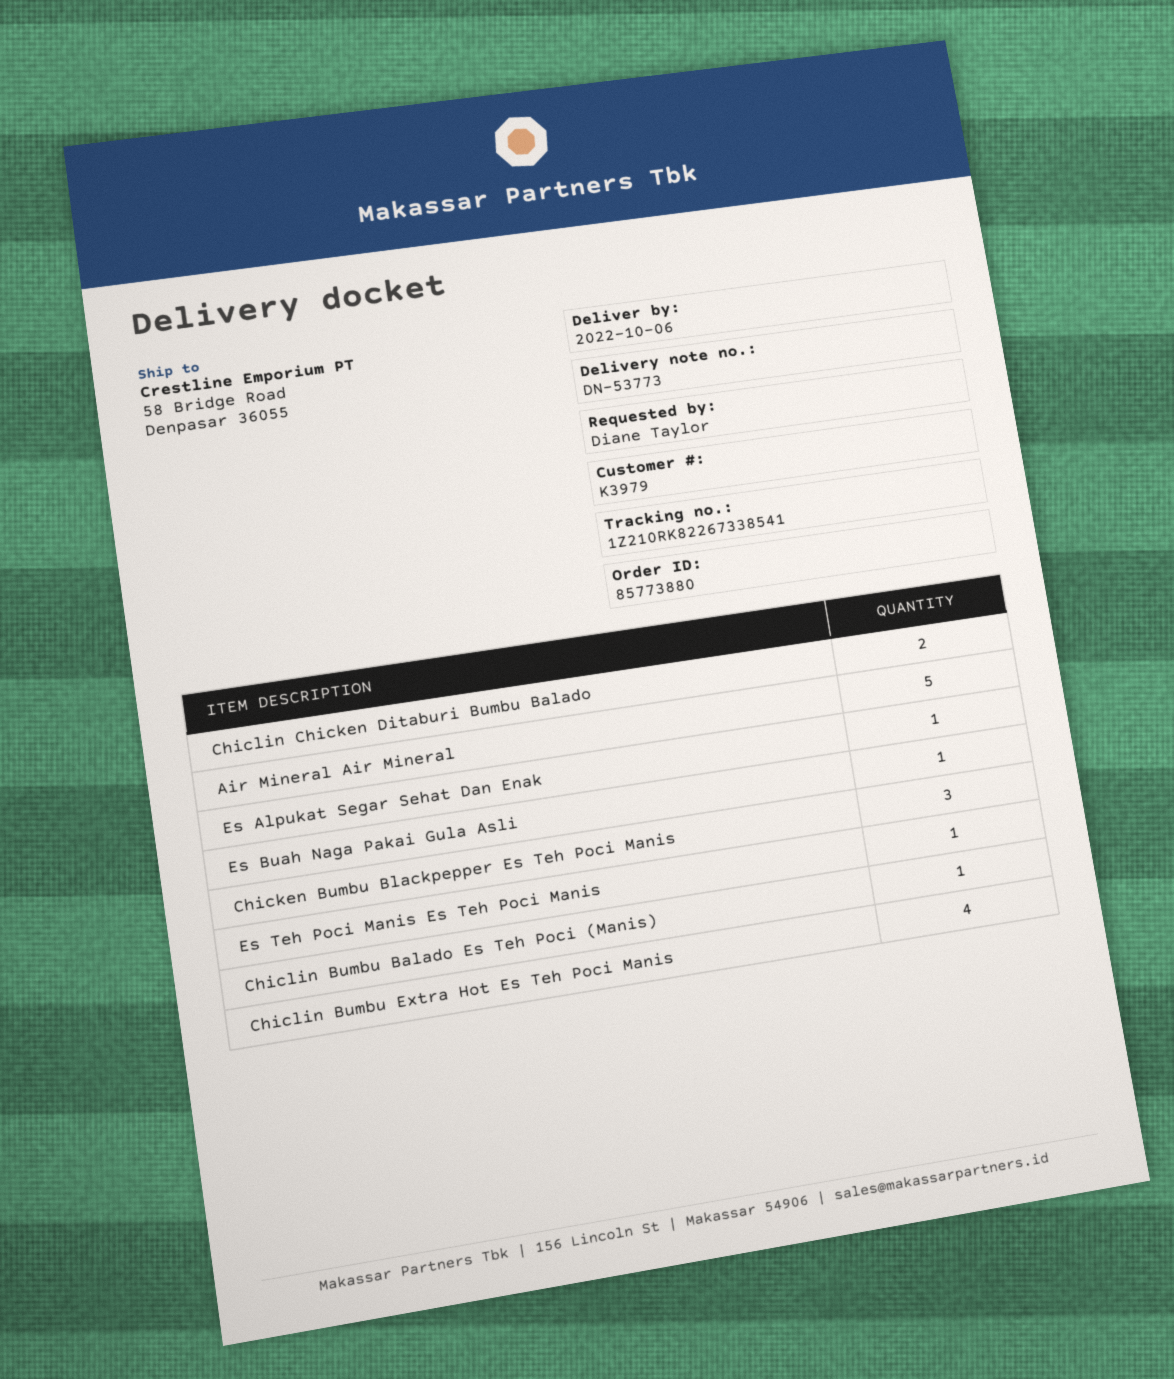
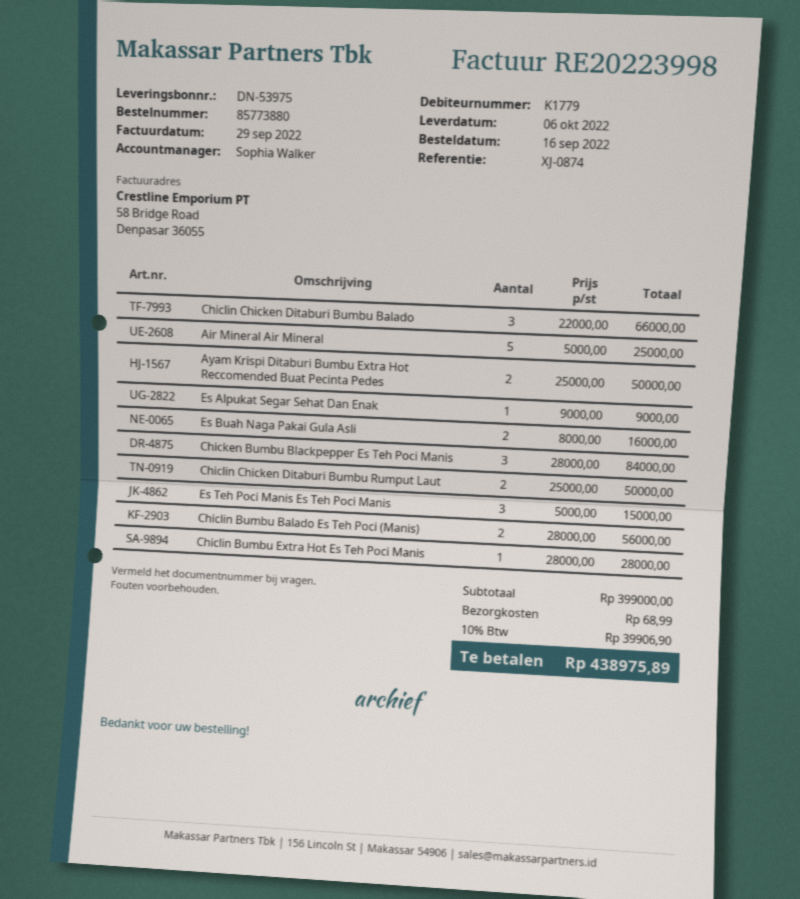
delivery note number: DN-53773 -> DN-53975
customer number: K3979 -> K1779
Chiclin Chicken Ditaburi Bumbu Balado: 2 -> 3
Es Buah Naga Pakai Gula Asli: 1 -> 2
Es Teh Poci Manis Es Teh Poci Manis: 1 -> 3
Chiclin Bumbu Balado Es Teh Poci (Manis): 1 -> 2
Chiclin Bumbu Extra Hot Es Teh Poci Manis: 4 -> 1
Ayam Krispi Ditaburi Bumbu Extra Hot Reccomended Buat Pecinta Pedes: none -> 2
Chiclin Chicken Ditaburi Bumbu Rumput Laut: none -> 2

